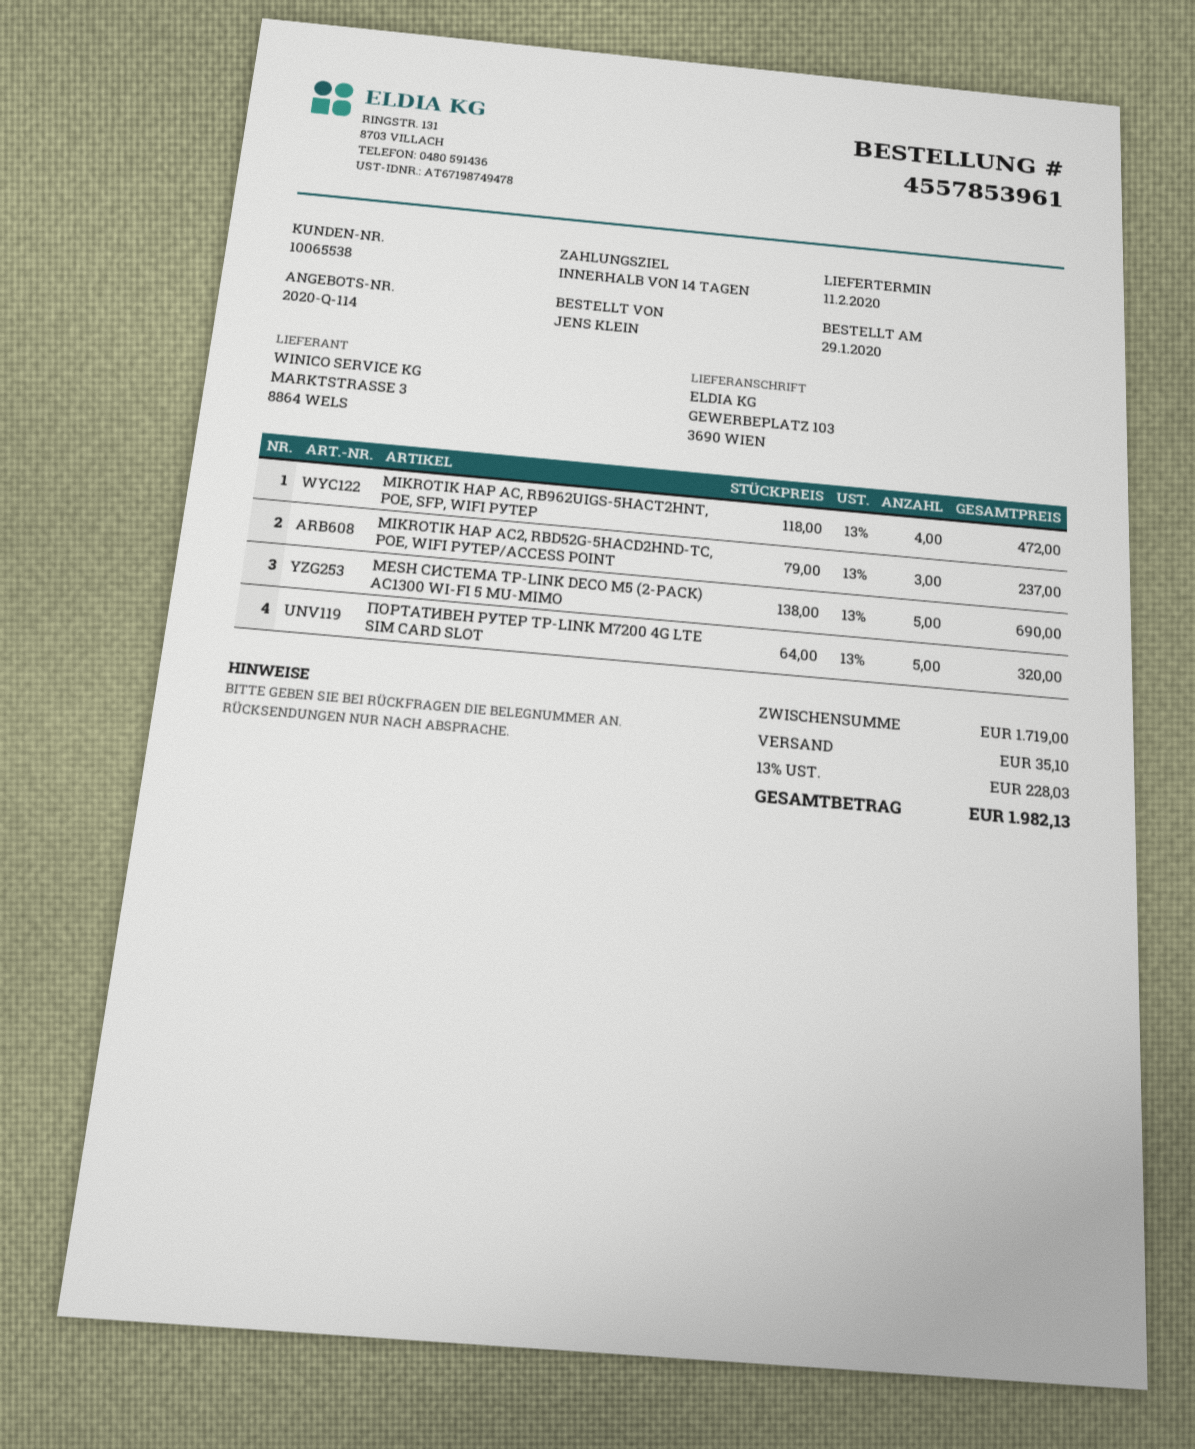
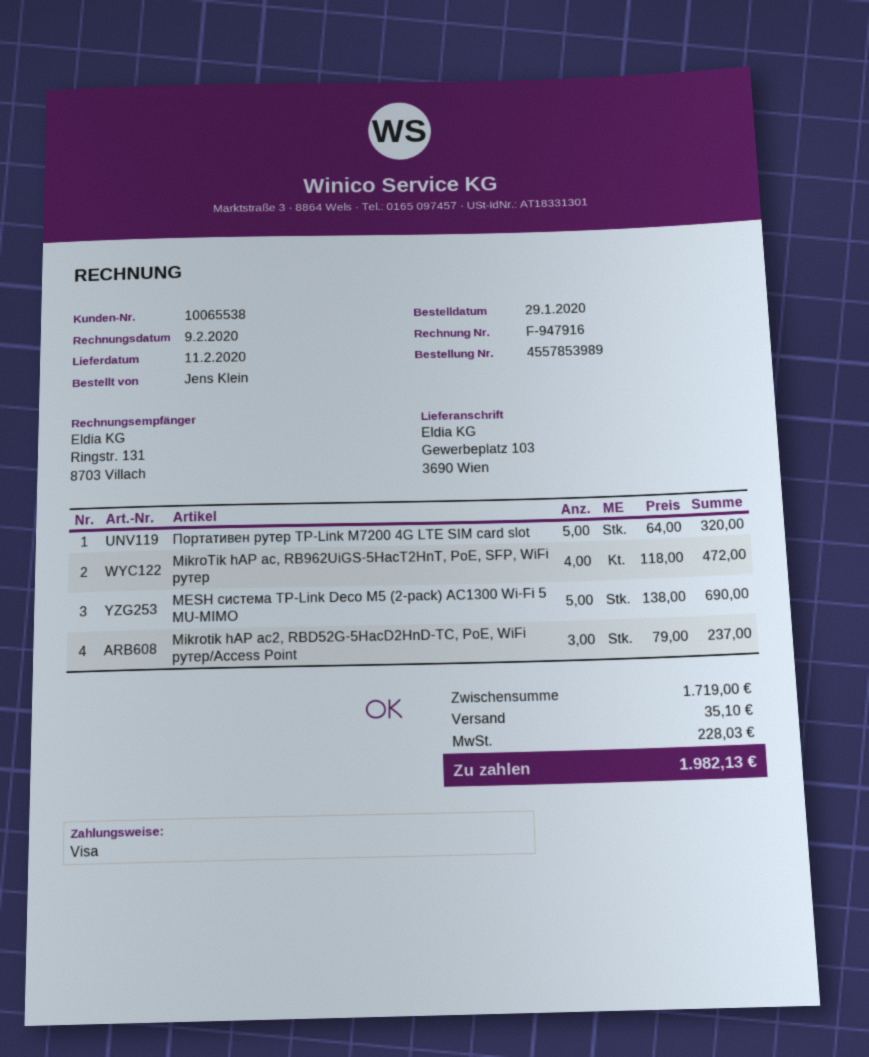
order number: 4557853961 -> 4557853989

